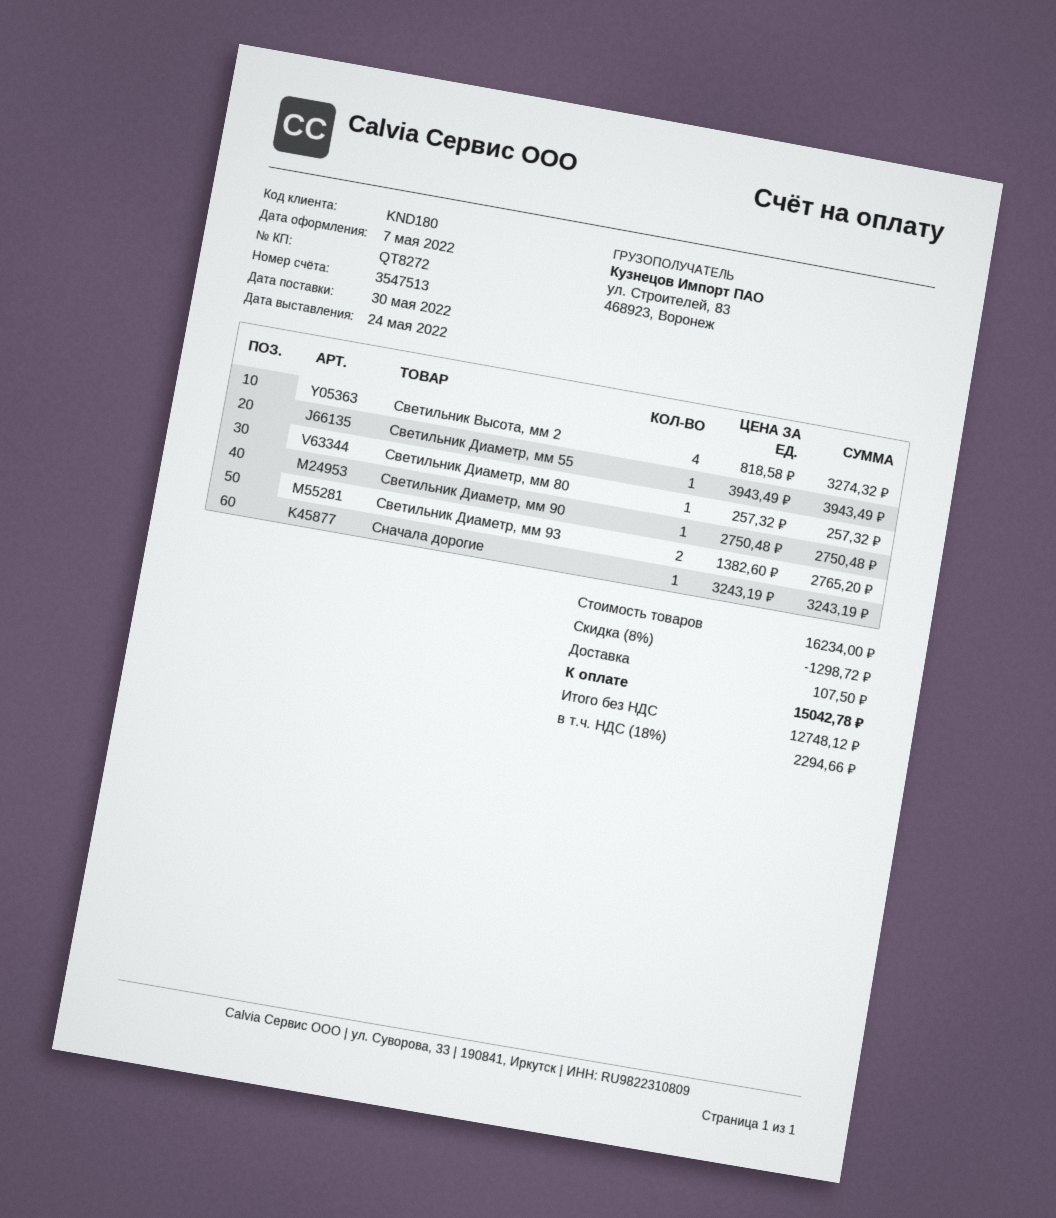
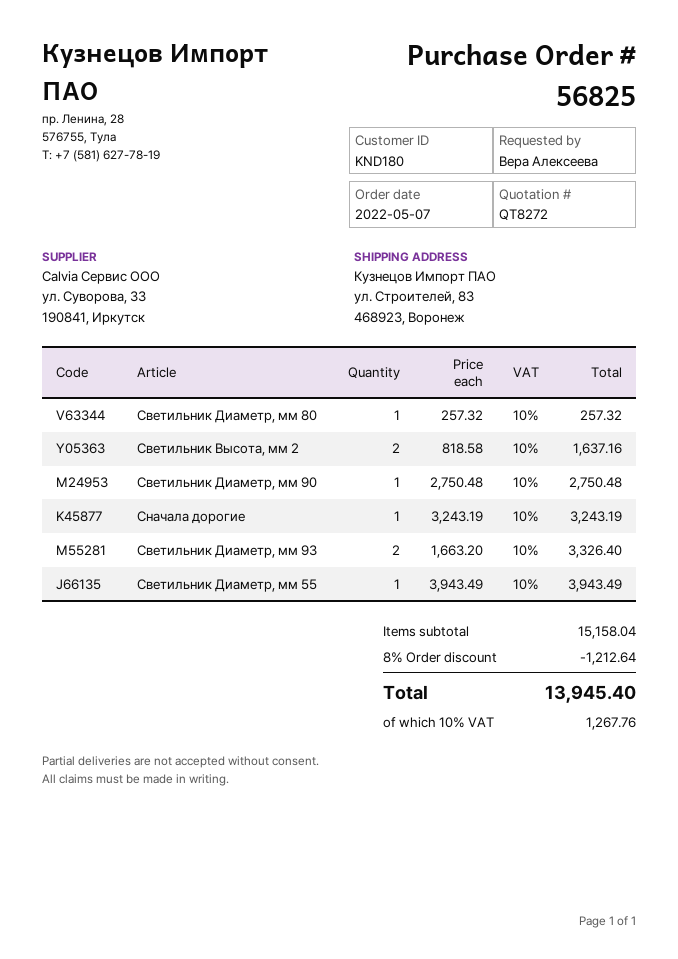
Светильник Высота, мм 2: 4 x 818.58 = 3274.32 -> 2 x 818.58 = 1637.16
Светильник Диаметр, мм 93: 2 x 1382.60 = 2765.20 -> 2 x 1663.20 = 3326.40
subtotal: 16234.00 -> 15158.04
discount: 8% = 1298.72 -> 8% = 1212.64
shipping: 107.50 -> none
tax: 18% = 2294.66 -> 10% = 1267.76
total: 15042.78 -> 13945.40

